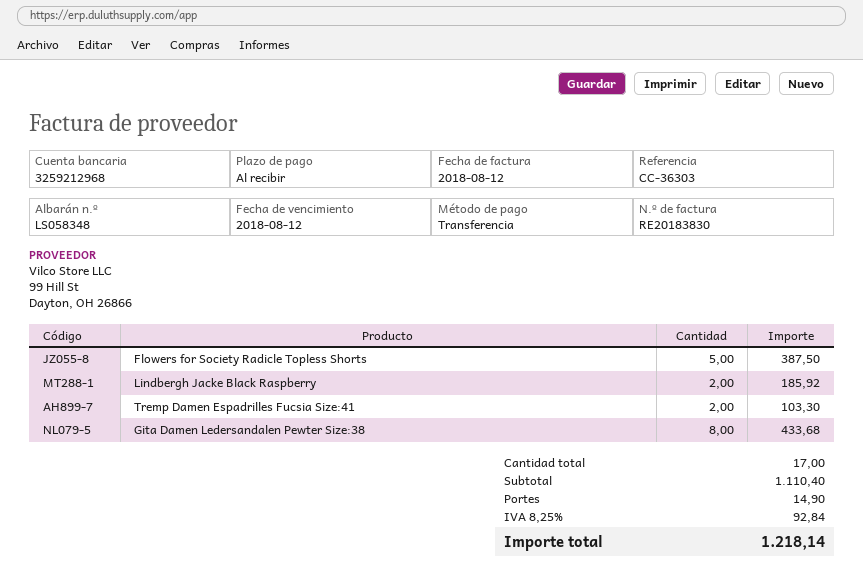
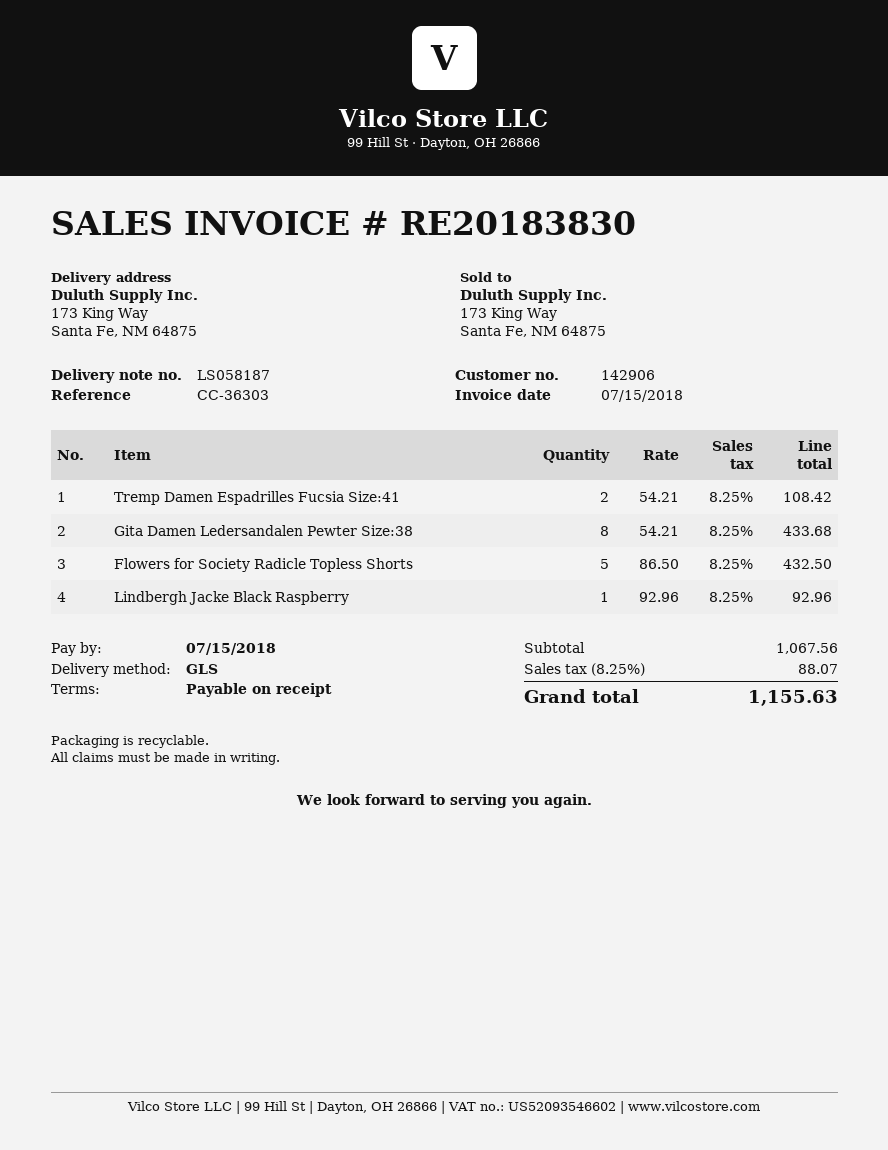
delivery note number: LS058348 -> LS058187
invoice date: 2018-08-12 -> 2018-07-15
due date: 2018-08-12 -> 2018-07-15
Flowers for Society Radicle Topless Shorts: 5 for 387.50 -> 5 for 432.50
Lindbergh Jacke Black Raspberry: 2 for 185.92 -> 1 for 92.96
Tremp Damen Espadrilles Fucsia Size:41: 2 for 103.30 -> 2 for 108.42
subtotal: 1110.40 -> 1067.56
shipping: 14.90 -> none
tax: 8.25% = 92.84 -> 8.25% = 88.07
total: 1218.14 -> 1155.63

